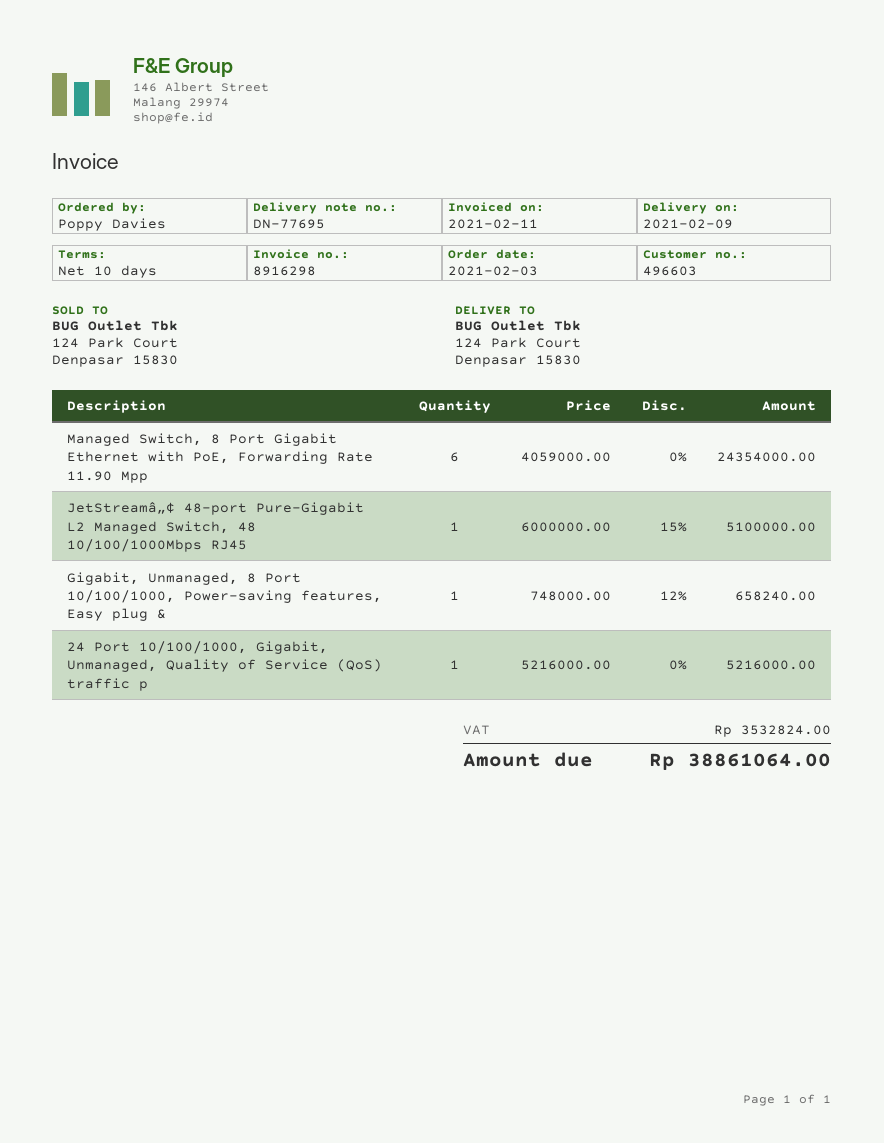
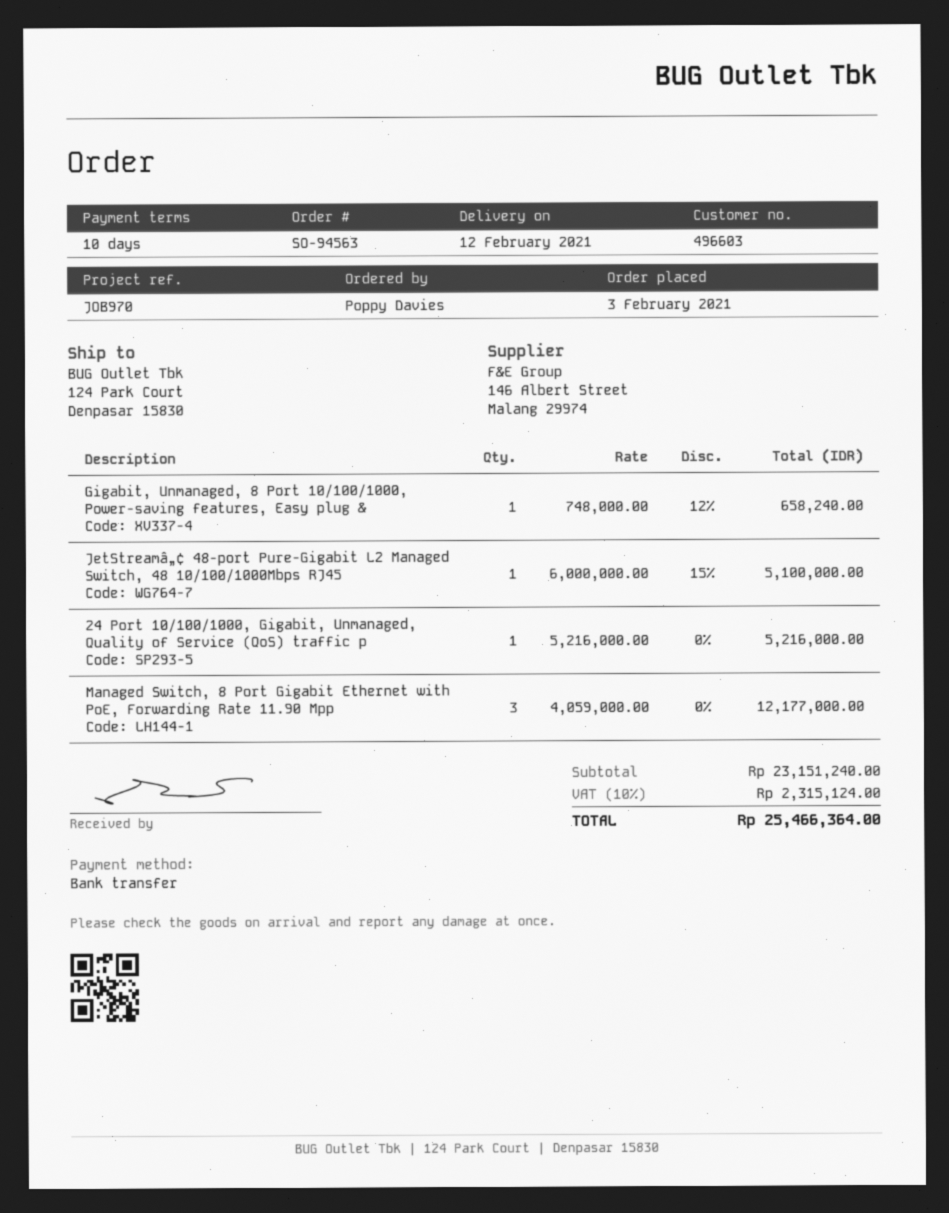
delivery date: 2021-02-09 -> 2021-02-12
Managed Switch, 8 Port Gigabit Ethernet with PoE, Forwarding Rate 11.90 Mpp: 6 x 4059000.00 = 24354000.00 -> 3 x 4059000.00 = 12177000.00
tax: 3532824.00 -> 2315124.00
total: 38861064.00 -> 25466364.00

